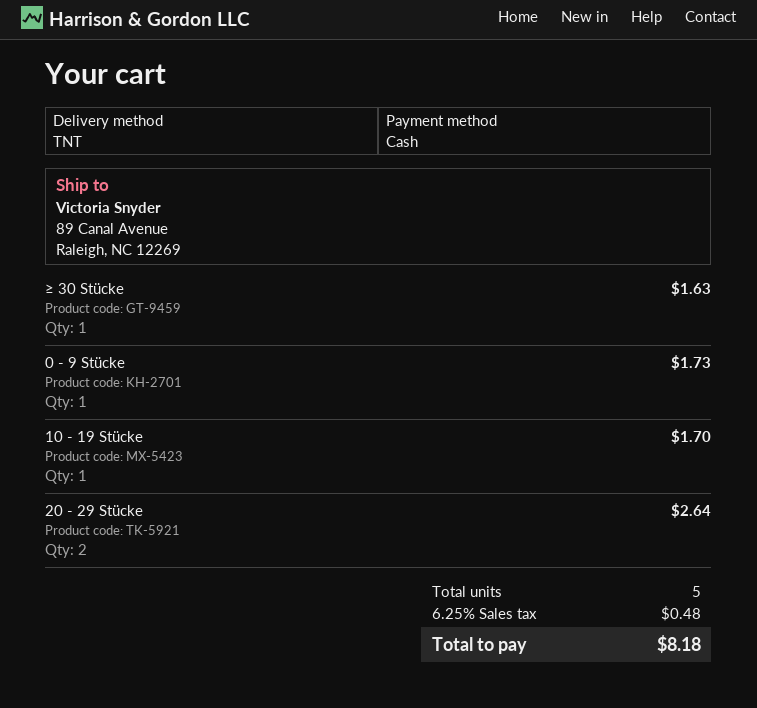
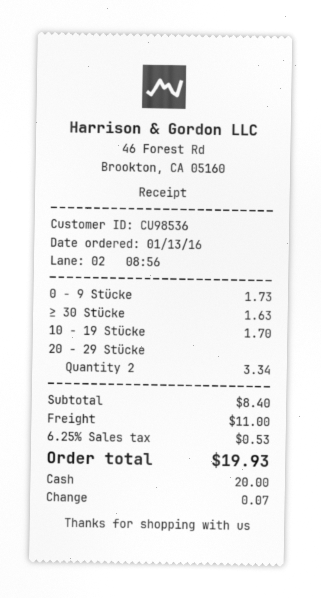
20 - 29 Stücke: 2 for 2.64 -> 2 for 3.34
shipping: none -> 11.00
tax: 6.25% = 0.48 -> 6.25% = 0.53
total: 8.18 -> 19.93

